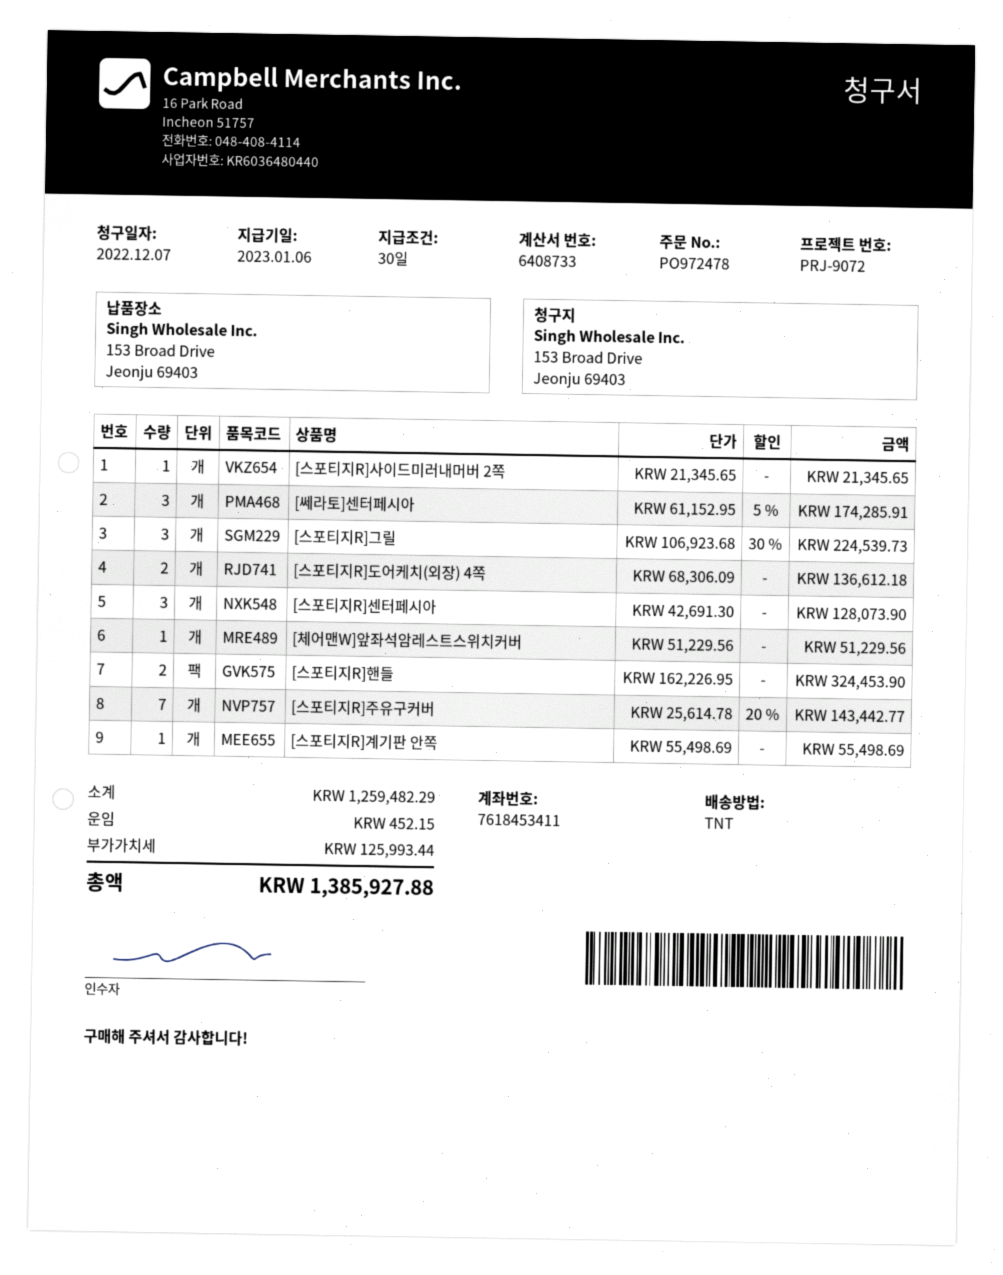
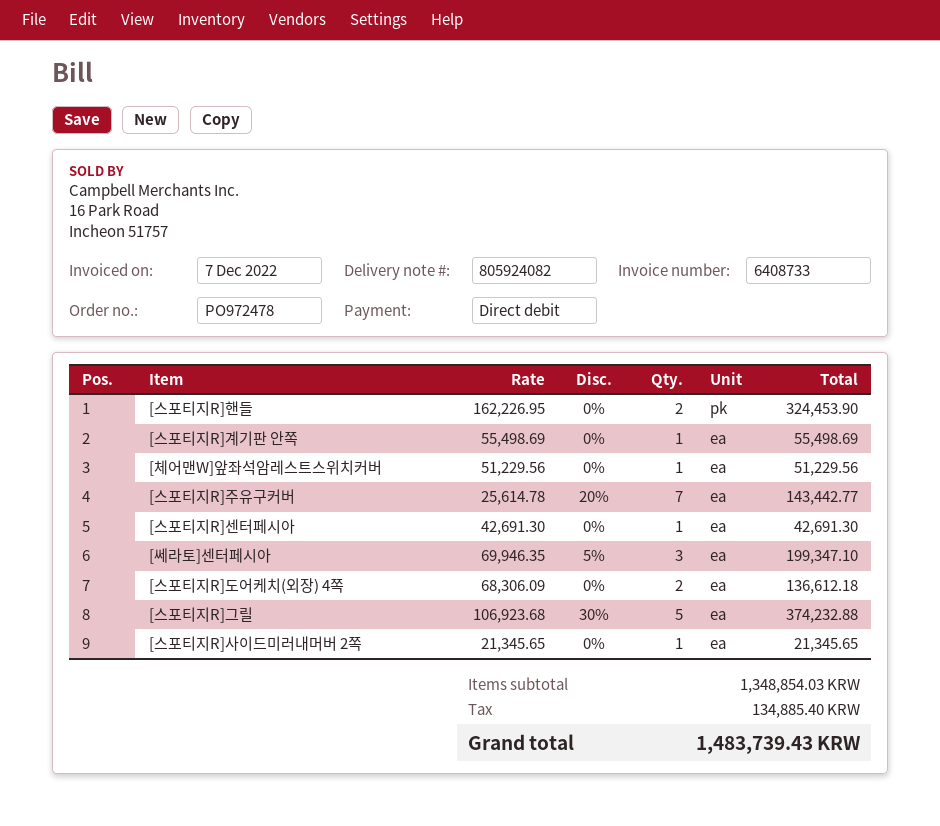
[쎄라토]센터페시아: 3 x 61152.95 - 5% = 174285.91 -> 3 x 69946.35 - 5% = 199347.10
[스포티지R]그릴: 3 x 106923.68 - 30% = 224539.73 -> 5 x 106923.68 - 30% = 374232.88
[스포티지R]센터페시아: 3 x 42691.30 = 128073.90 -> 1 x 42691.30 = 42691.30
subtotal: 1259482.29 -> 1348854.03
shipping: 452.15 -> none
tax: 125993.44 -> 134885.40
total: 1385927.88 -> 1483739.43

